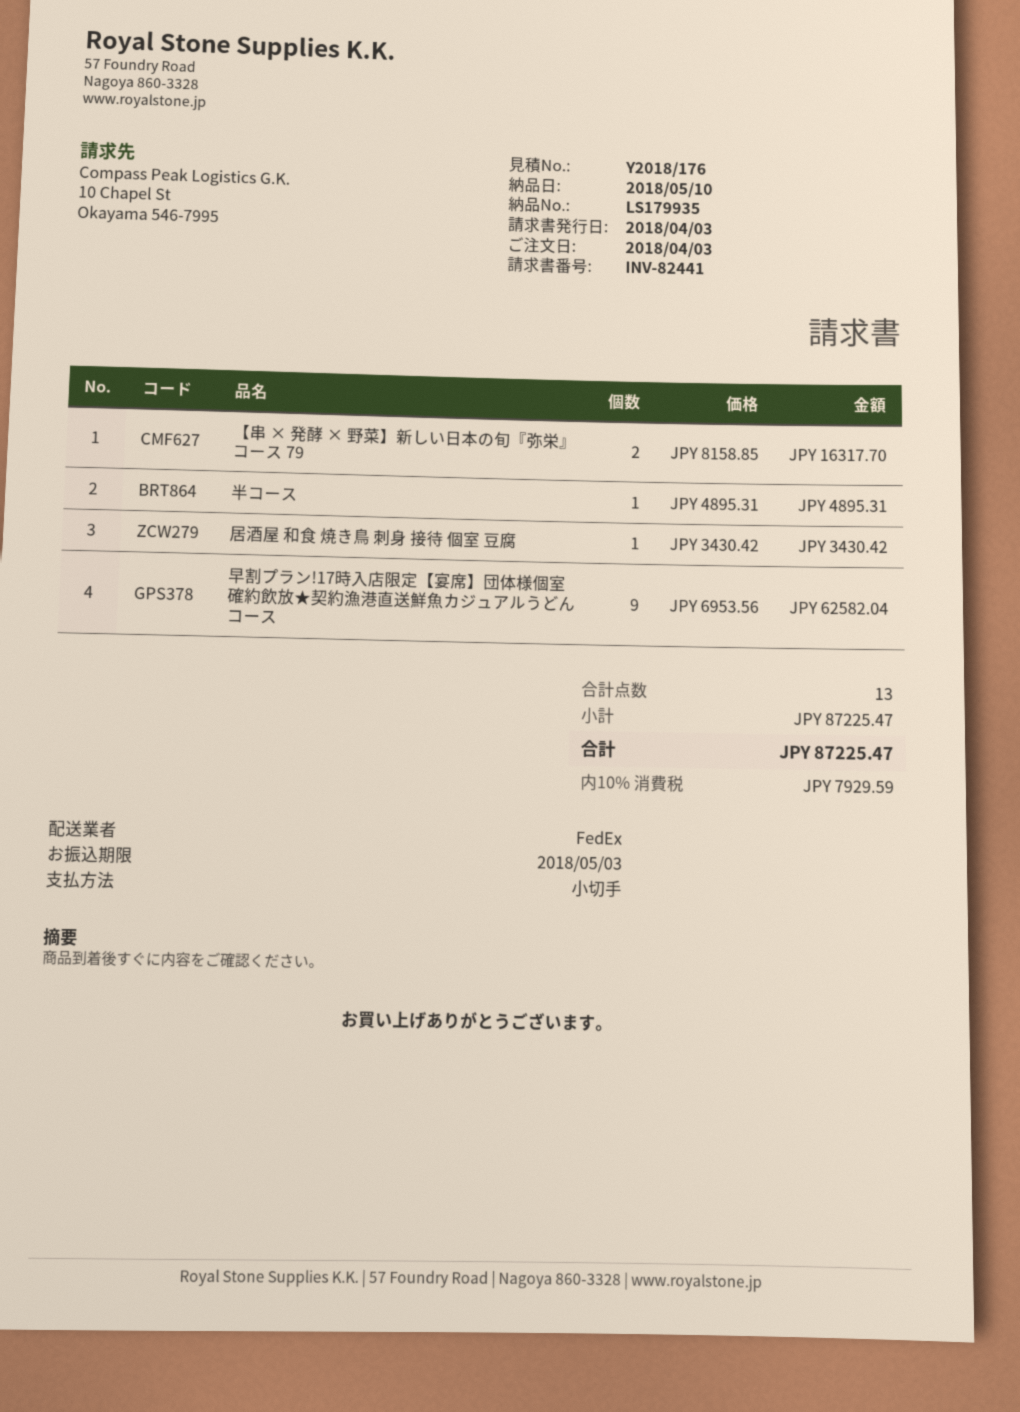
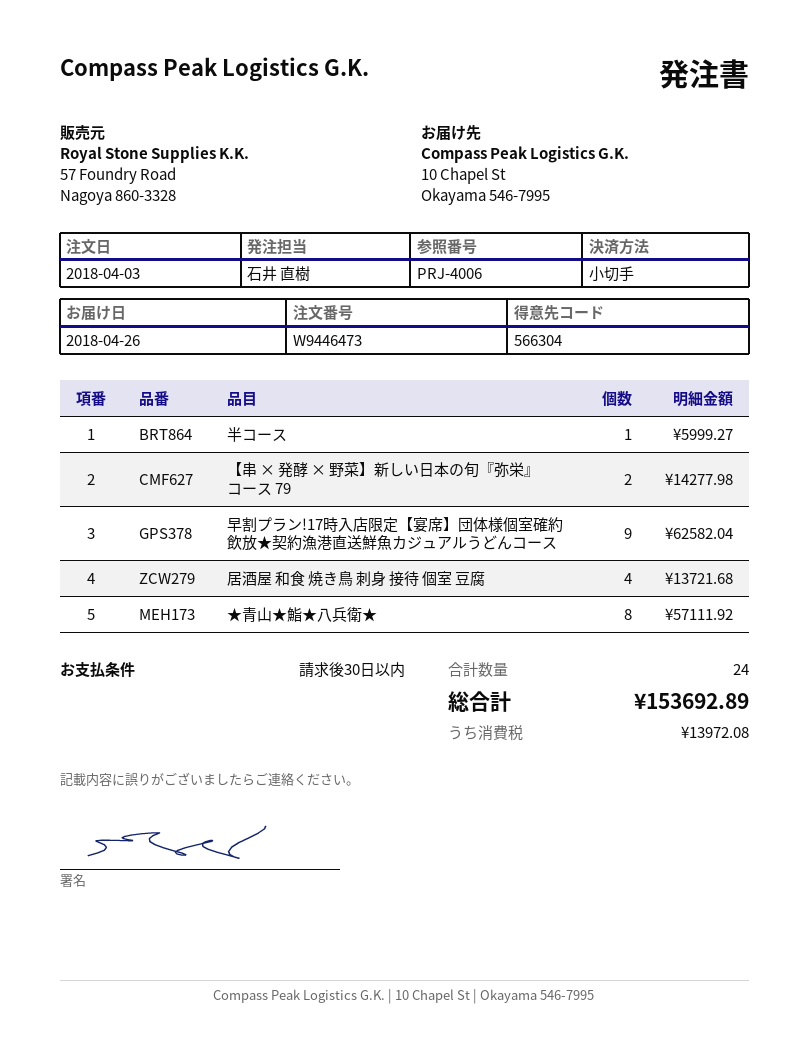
delivery date: 2018-05-10 -> 2018-04-26
【串 × 発酵 × 野菜】新しい日本の旬『弥栄』コース 79: 2 for 16317.70 -> 2 for 14277.98
半コース: 1 for 4895.31 -> 1 for 5999.27
居酒屋 和食 焼き鳥 刺身 接待 個室 豆腐: 1 for 3430.42 -> 4 for 13721.68
★青山★鮨★八兵衛★: none -> 8 for 57111.92
total quantity: 13 -> 24
tax: 7929.59 -> 13972.08
total: 87225.47 -> 153692.89

